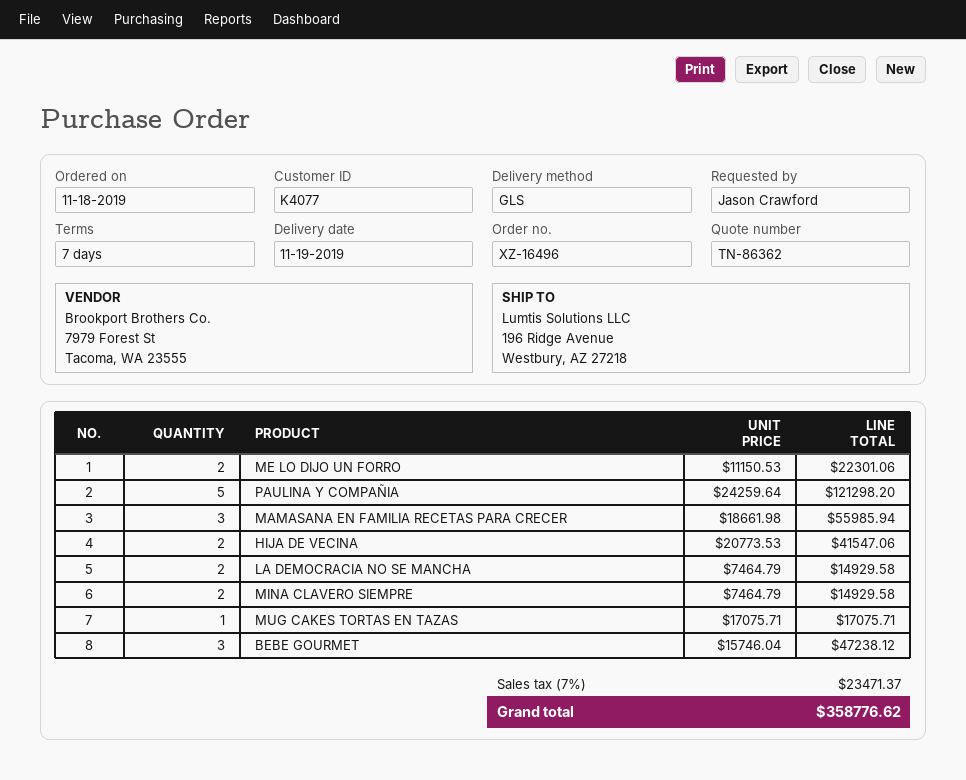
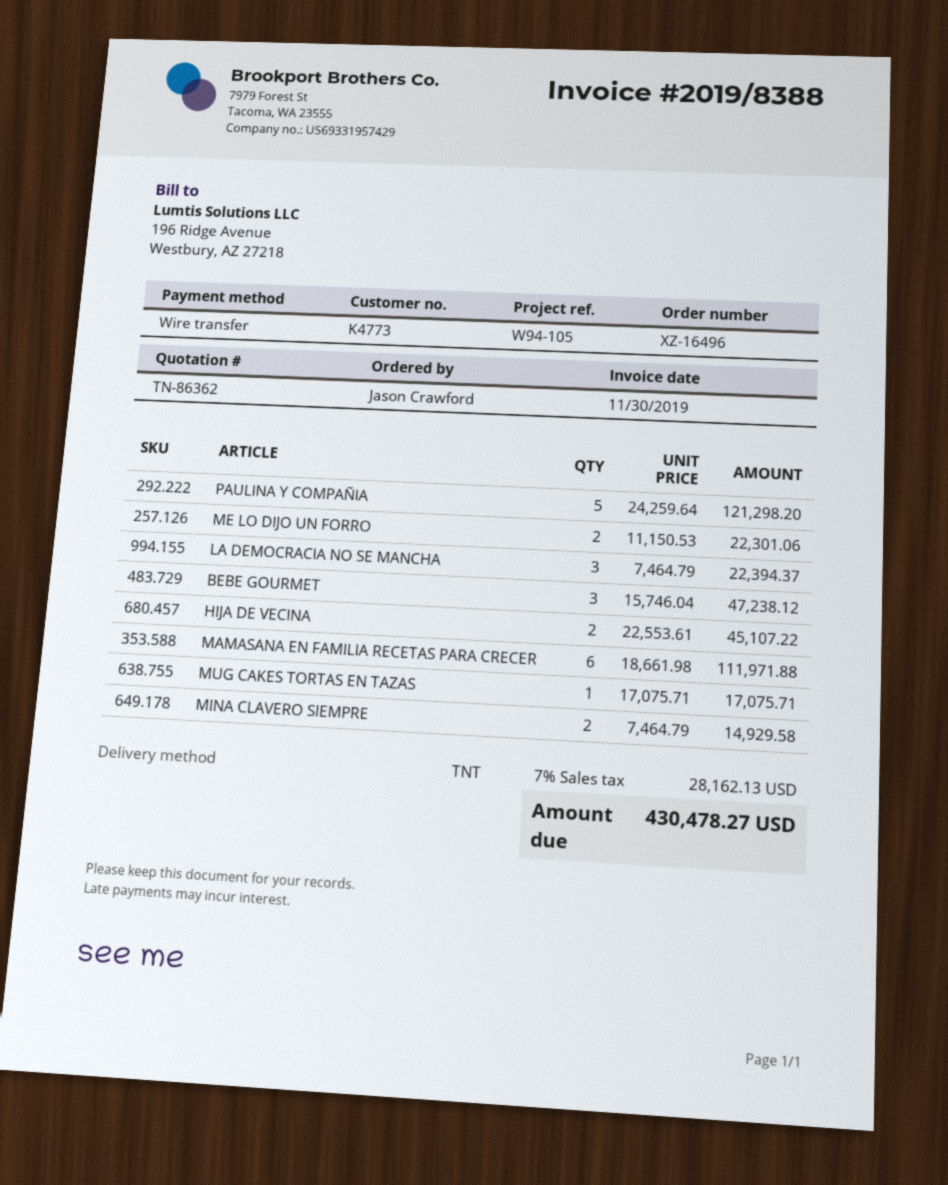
customer number: K4077 -> K4773
shipping method: GLS -> TNT
MAMASANA EN FAMILIA RECETAS PARA CRECER: 3 x 18661.98 = 55985.94 -> 6 x 18661.98 = 111971.88
HIJA DE VECINA: 2 x 20773.53 = 41547.06 -> 2 x 22553.61 = 45107.22
LA DEMOCRACIA NO SE MANCHA: 2 x 7464.79 = 14929.58 -> 3 x 7464.79 = 22394.37
tax: 7% = 23471.37 -> 7% = 28162.13
total: 358776.62 -> 430478.27

